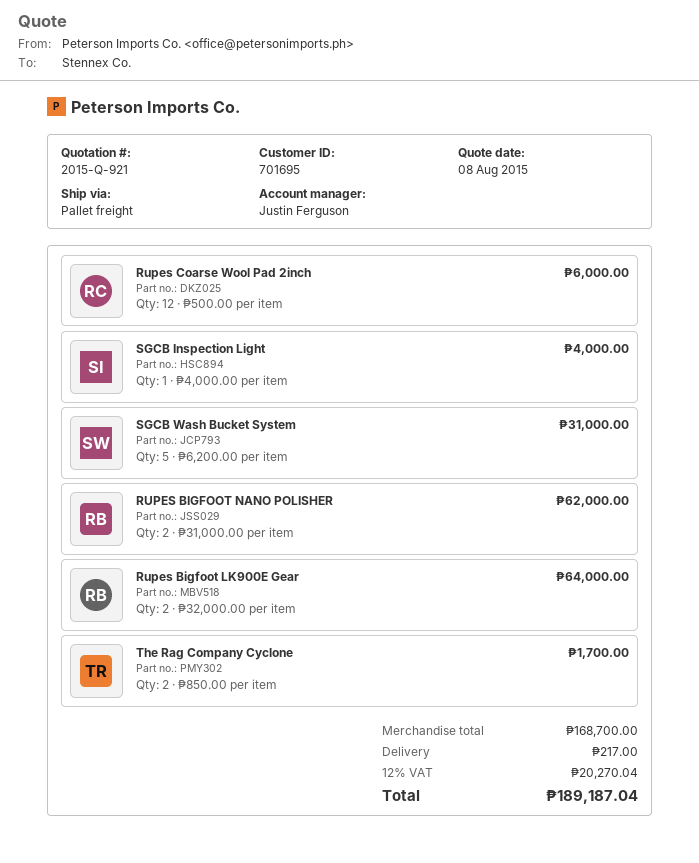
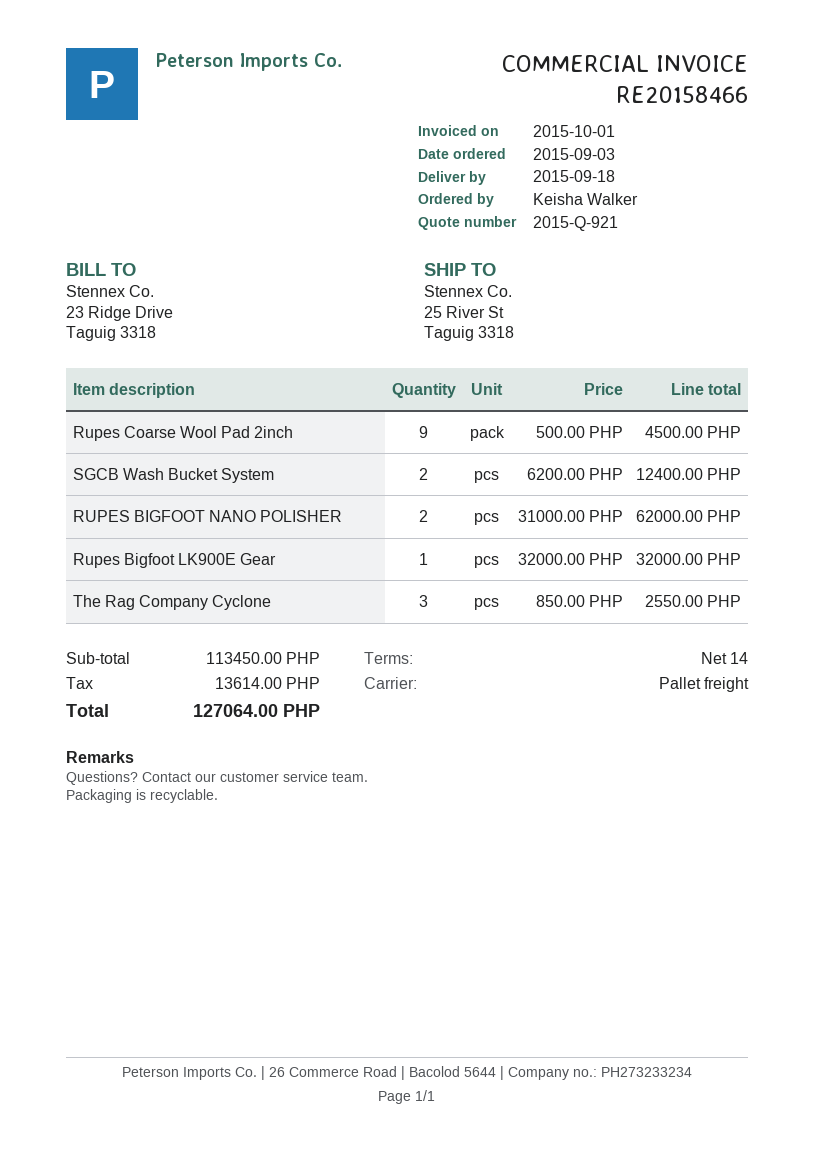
Rupes Coarse Wool Pad 2inch: 12 x 500.00 = 6000.00 -> 9 x 500.00 = 4500.00
SGCB Inspection Light: 1 x 4000.00 = 4000.00 -> none
SGCB Wash Bucket System: 5 x 6200.00 = 31000.00 -> 2 x 6200.00 = 12400.00
Rupes Bigfoot LK900E Gear: 2 x 32000.00 = 64000.00 -> 1 x 32000.00 = 32000.00
The Rag Company Cyclone: 2 x 850.00 = 1700.00 -> 3 x 850.00 = 2550.00
subtotal: 168700.00 -> 113450.00
shipping: 217.00 -> none
tax: 20270.04 -> 13614.00
total: 189187.04 -> 127064.00

